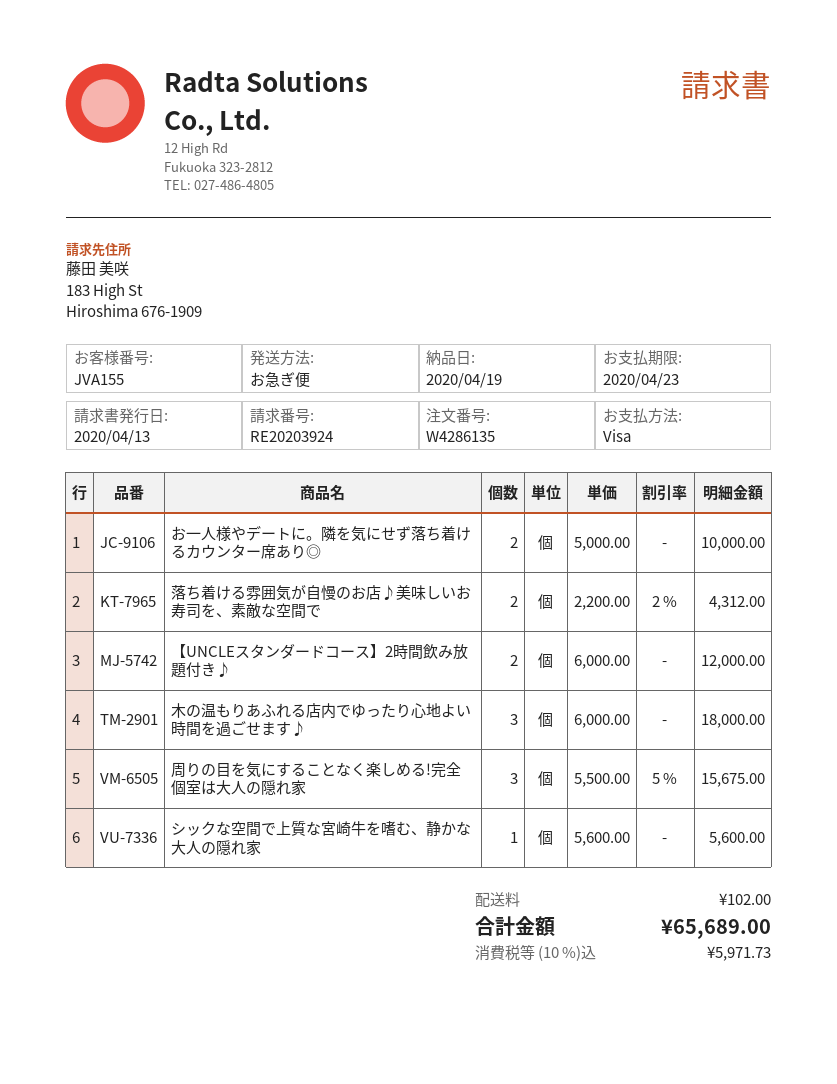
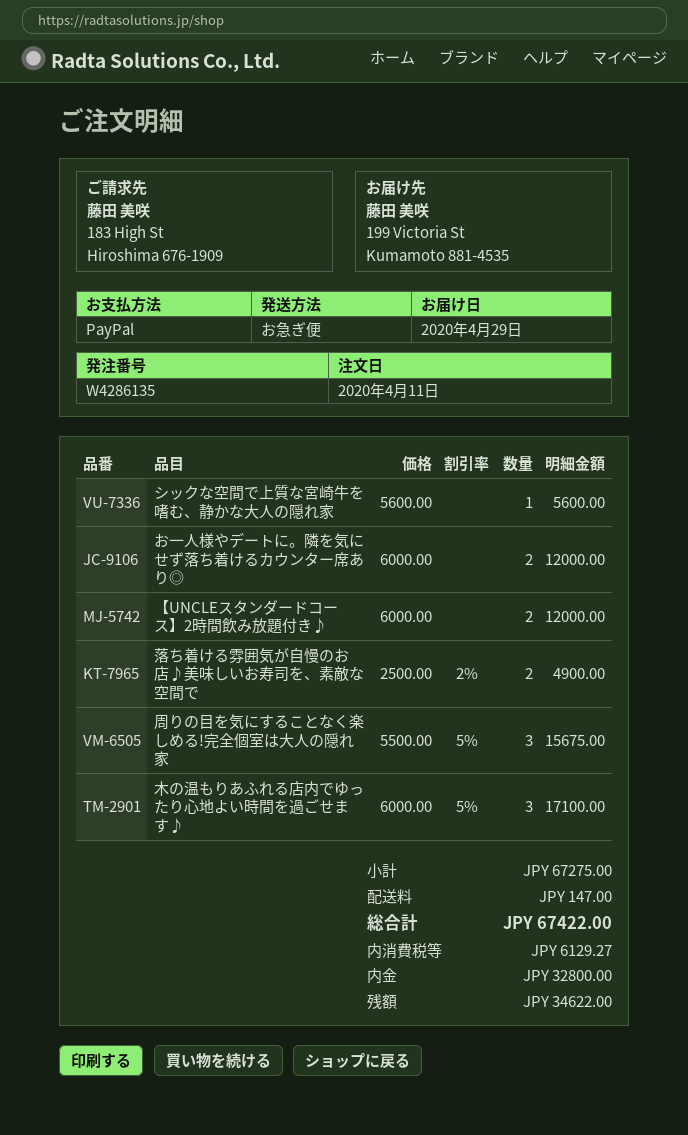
delivery date: 2020-04-19 -> 2020-04-29
payment method: Visa -> PayPal
お一人様やデートに。隣を気にせず落ち着けるカウンター席あり◎: 2 x 5000.00 = 10000.00 -> 2 x 6000.00 = 12000.00
落ち着ける雰囲気が自慢のお店♪美味しいお寿司を、素敵な空間で: 2 x 2200.00 - 2% = 4312.00 -> 2 x 2500.00 - 2% = 4900.00
木の温もりあふれる店内でゆったり心地よい時間を過ごせます♪: 3 x 6000.00 = 18000.00 -> 3 x 6000.00 - 5% = 17100.00
shipping: 102.00 -> 147.00
tax: 5971.73 -> 6129.27
total: 65689.00 -> 67422.00

